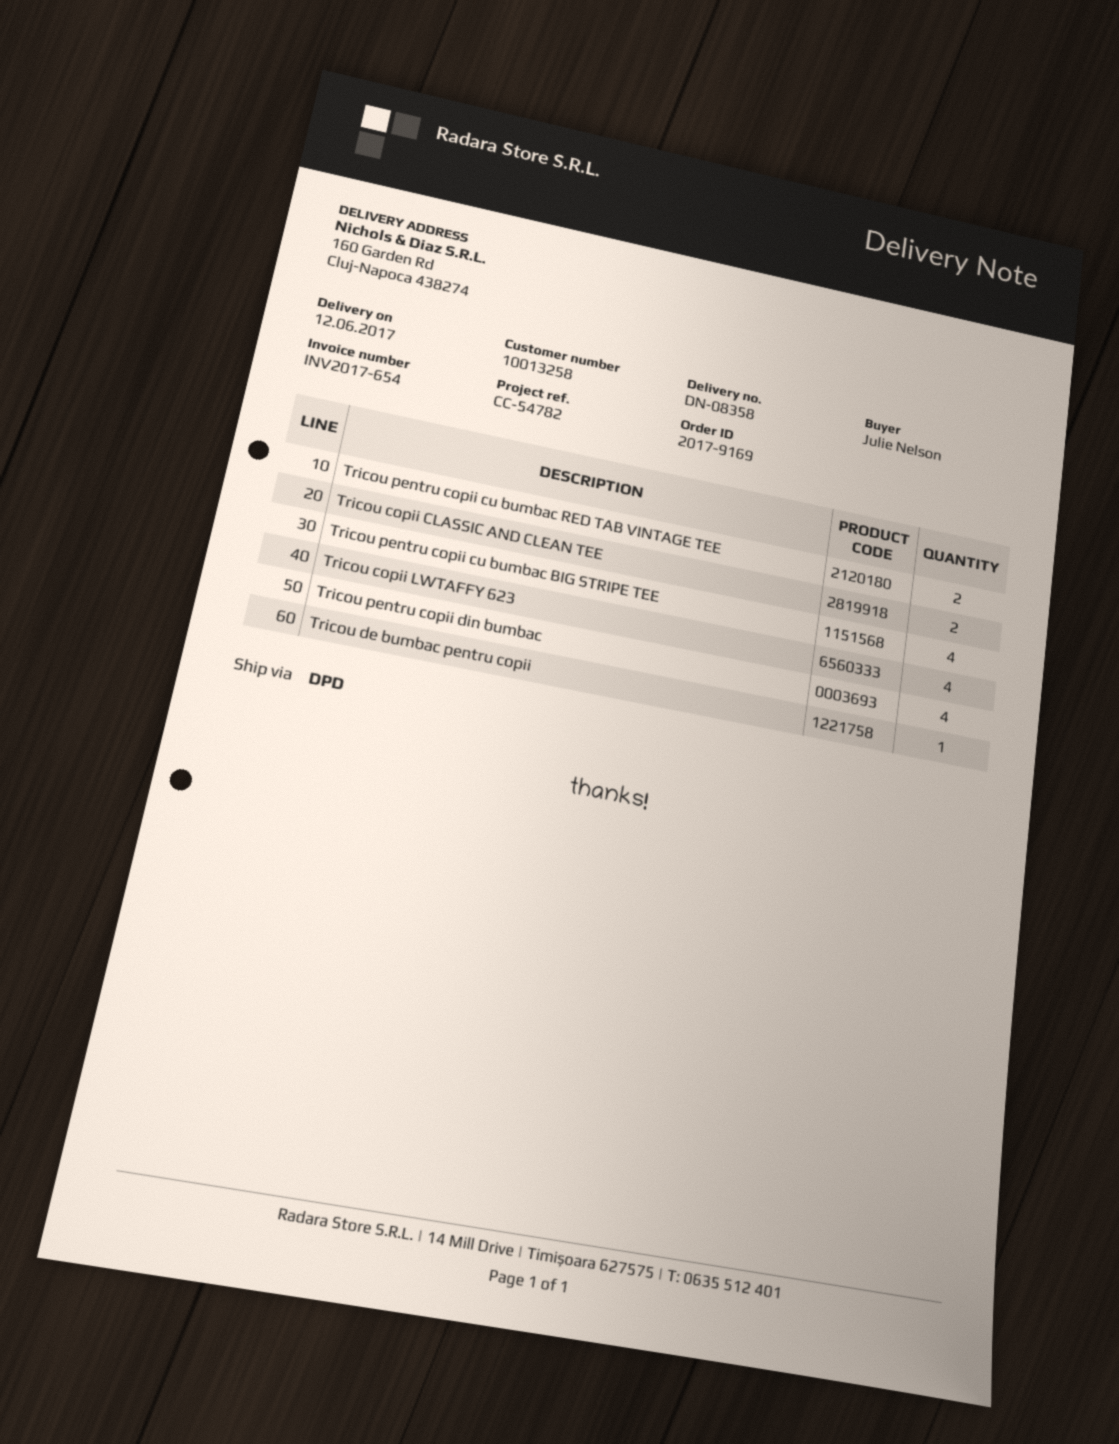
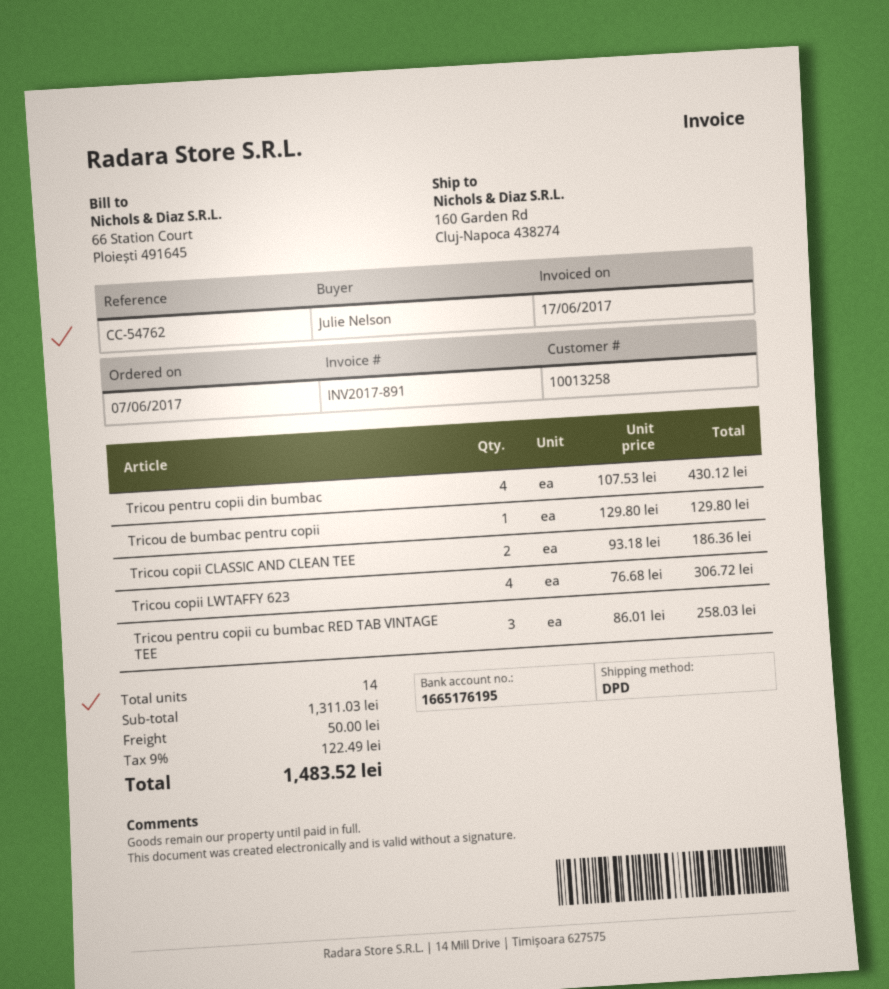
invoice number: INV2017-654 -> INV2017-891
reference: CC-54782 -> CC-54762
Tricou pentru copii cu bumbac RED TAB VINTAGE TEE: 2 -> 3
Tricou pentru copii cu bumbac BIG STRIPE TEE: 4 -> none

